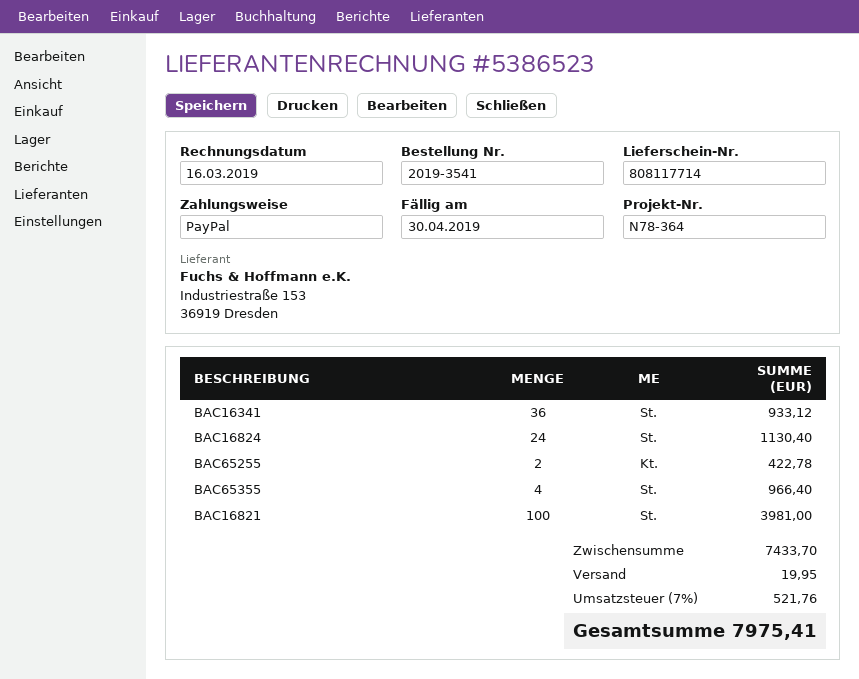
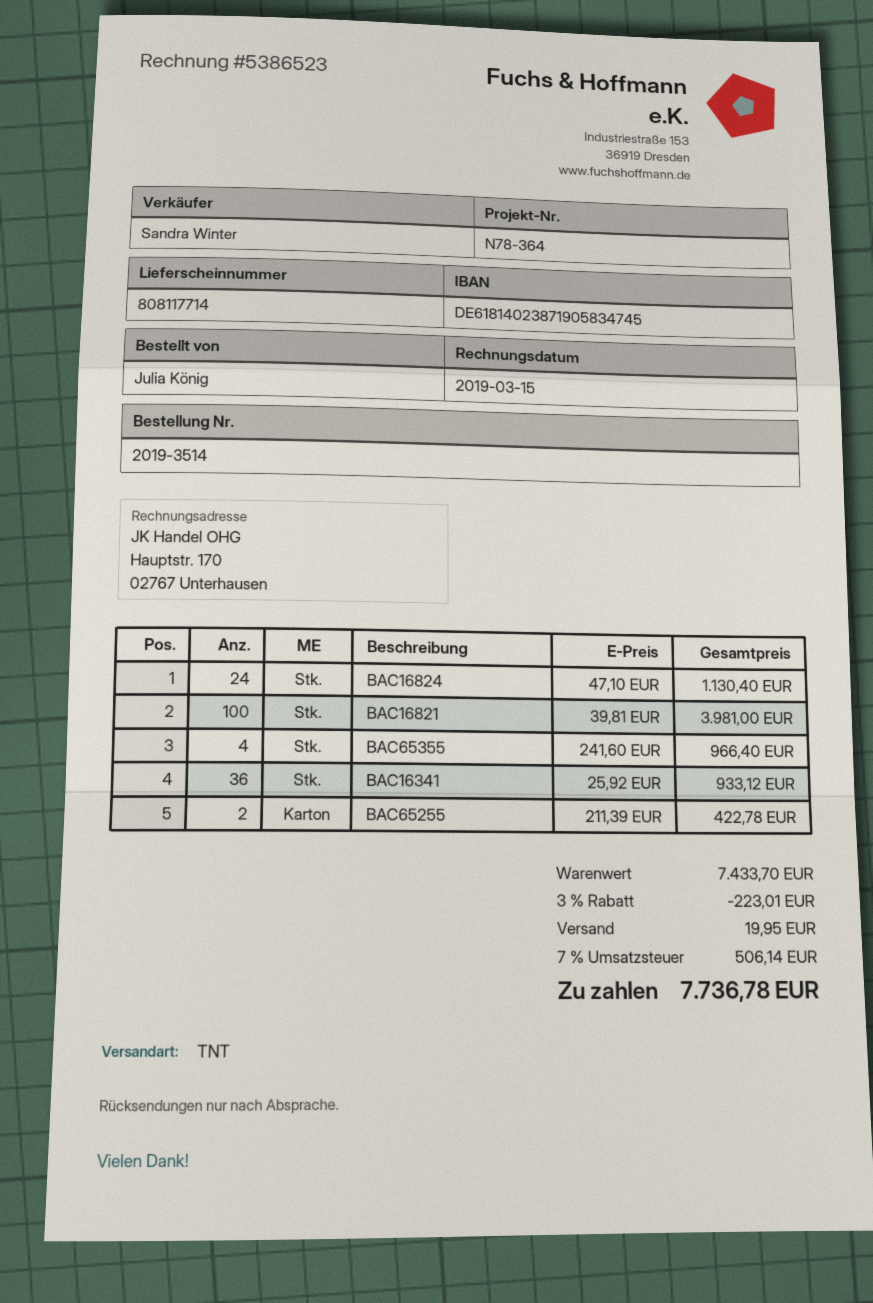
order number: 2019-3541 -> 2019-3514
invoice date: 2019-03-16 -> 2019-03-15
discount: none -> 3% = 223.01
tax: 7% = 521.76 -> 7% = 506.14
total: 7975.41 -> 7736.78

